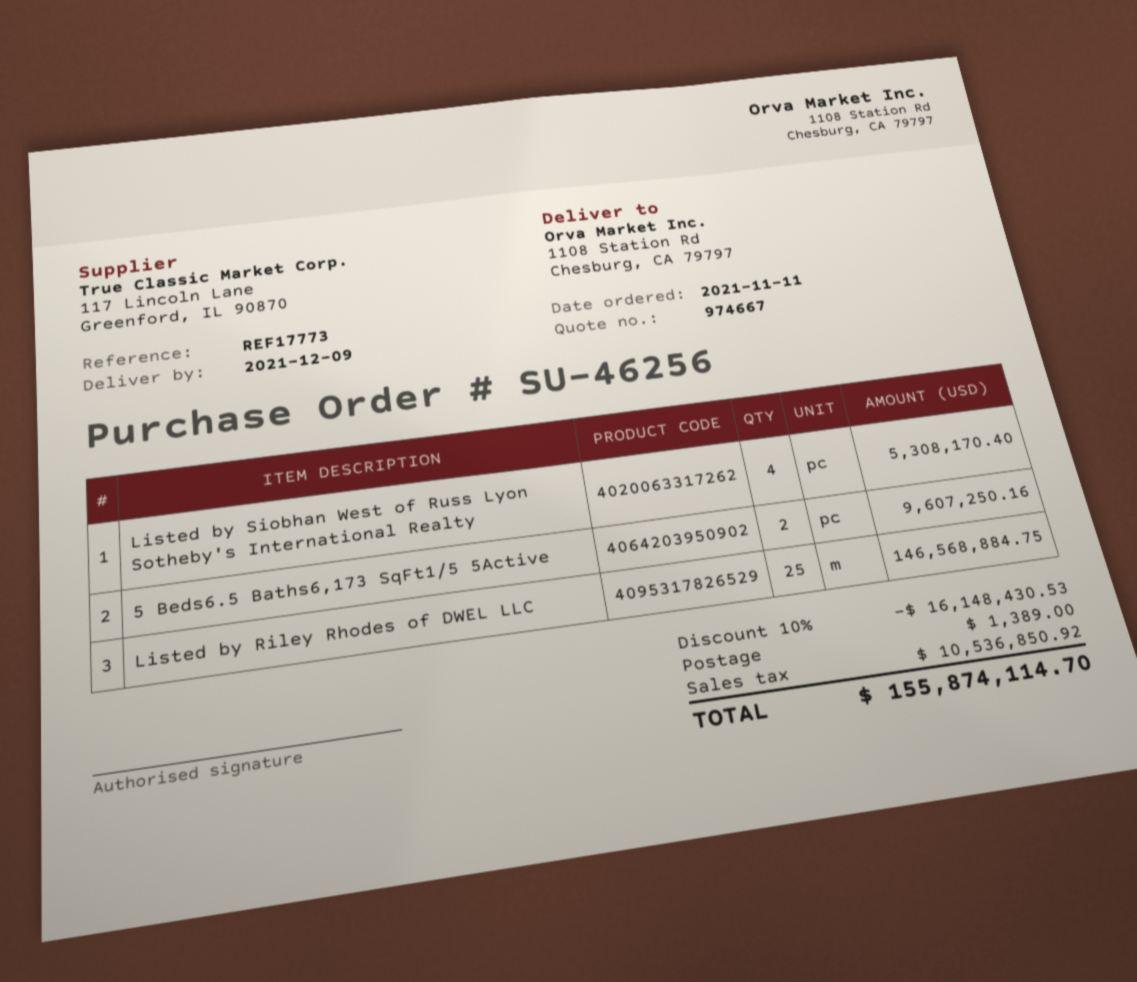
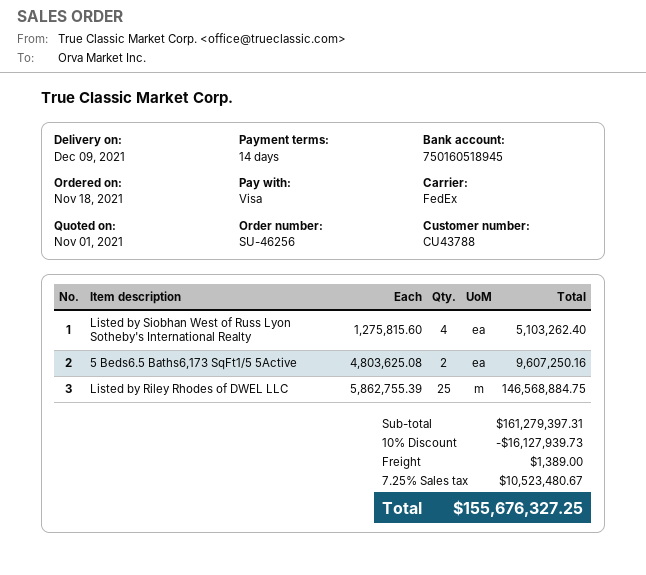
order date: 2021-11-11 -> 2021-11-18
Listed by Siobhan West of Russ Lyon Sotheby's International Realty: 4 for 5308170.40 -> 4 for 5103262.40
discount: 10% = 16148430.53 -> 10% = 16127939.73
tax: 10536850.92 -> 10523480.67
total: 155874114.70 -> 155676327.25

